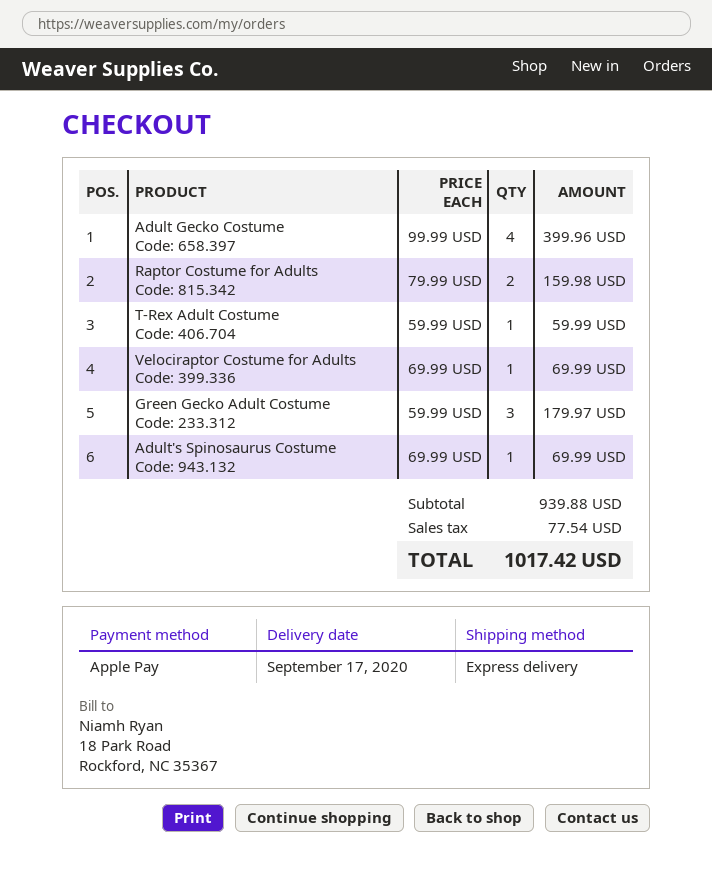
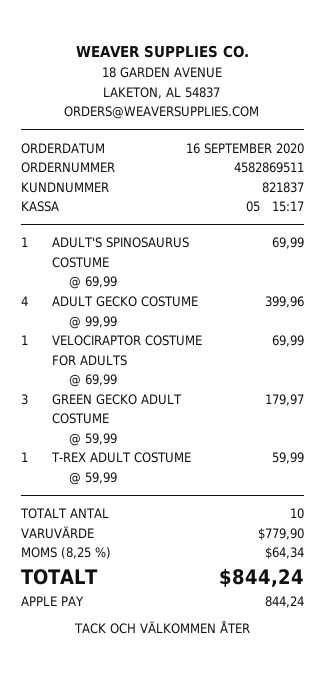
Raptor Costume for Adults: 2 x 79.99 = 159.98 -> none
subtotal: 939.88 -> 779.90
tax: 77.54 -> 64.34
total: 1017.42 -> 844.24

